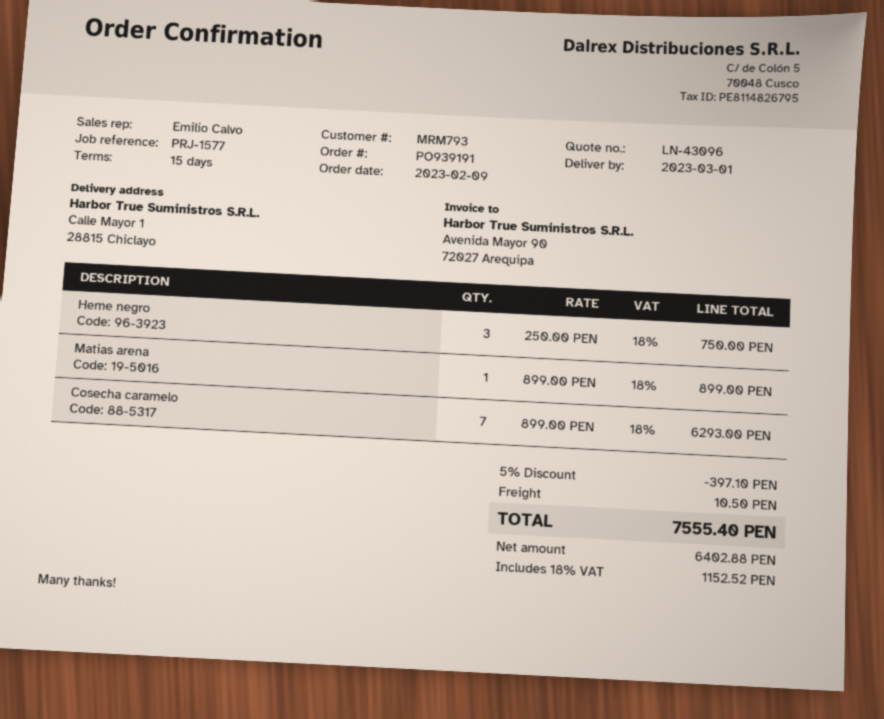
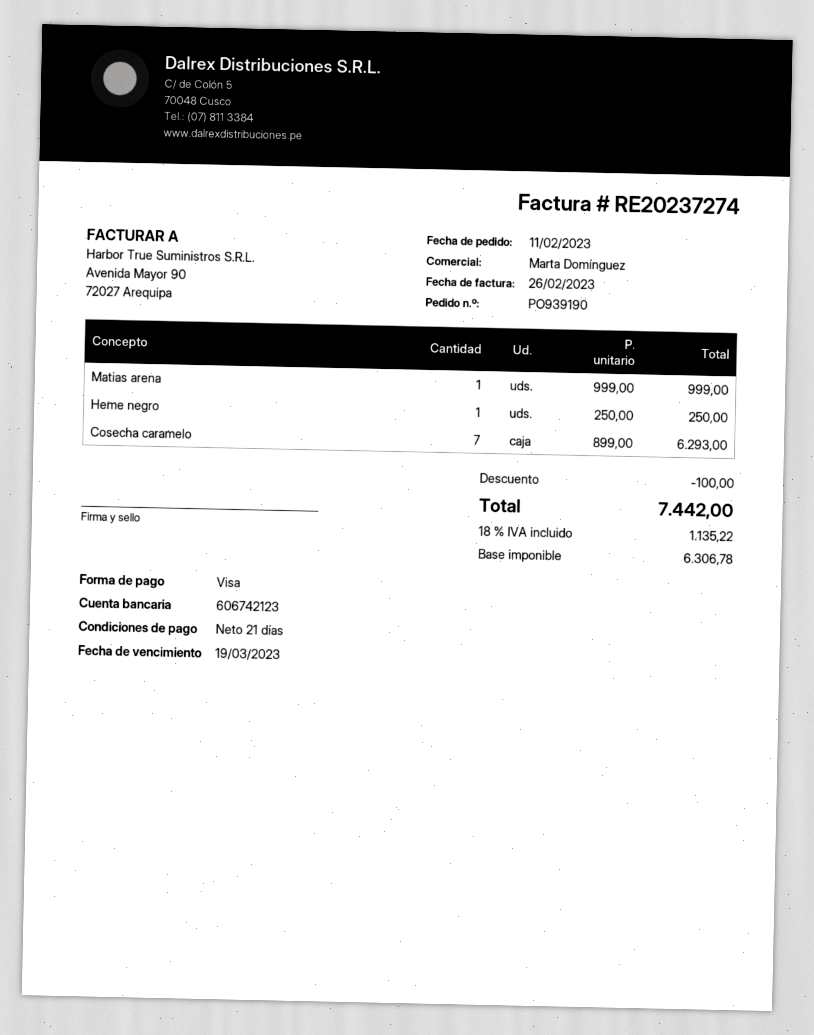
order number: PO939191 -> PO939190
order date: 2023-02-09 -> 2023-02-11
payment terms: 15 days -> 21 days
sales rep: Emilio Calvo -> Marta Domínguez
Heme negro: 3 x 250.00 = 750.00 -> 1 x 250.00 = 250.00
Matias arena: 1 x 899.00 = 899.00 -> 1 x 999.00 = 999.00
discount: 397.10 -> 100.00
shipping: 10.50 -> none
net: 6402.88 -> 6306.78
tax: 18% = 1152.52 -> 18% = 1135.22
total: 7555.40 -> 7442.00

